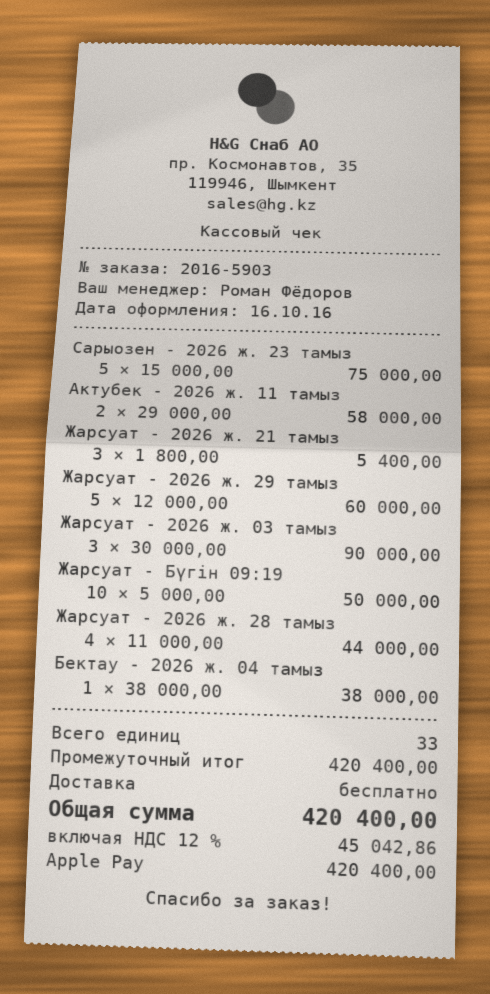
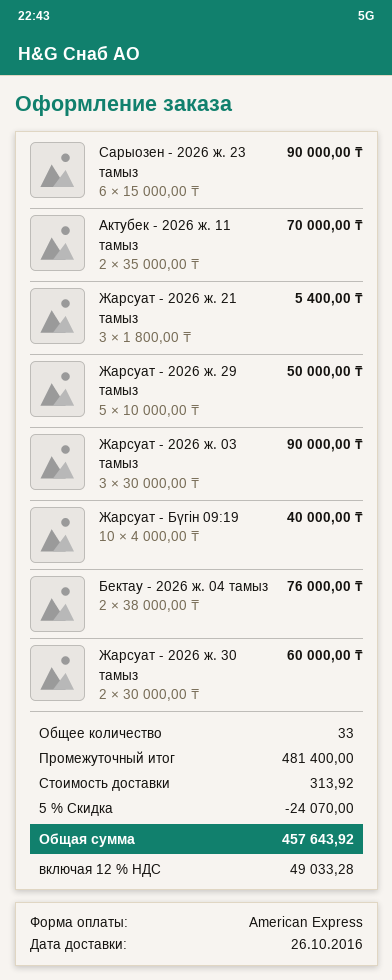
payment method: Apple Pay -> American Express
Сарыозен - 2026 ж. 23 тамыз: 5 x 15000.00 = 75000.00 -> 6 x 15000.00 = 90000.00
Актубек - 2026 ж. 11 тамыз: 2 x 29000.00 = 58000.00 -> 2 x 35000.00 = 70000.00
Жарсуат - 2026 ж. 29 тамыз: 5 x 12000.00 = 60000.00 -> 5 x 10000.00 = 50000.00
Жарсуат - Бүгін 09:19: 10 x 5000.00 = 50000.00 -> 10 x 4000.00 = 40000.00
Жарсуат - 2026 ж. 28 тамыз: 4 x 11000.00 = 44000.00 -> none
Бектау - 2026 ж. 04 тамыз: 1 x 38000.00 = 38000.00 -> 2 x 38000.00 = 76000.00
Жарсуат - 2026 ж. 30 тамыз: none -> 2 x 30000.00 = 60000.00
subtotal: 420400.00 -> 481400.00
discount: none -> 5% = 24070.00
shipping: 0.00 -> 313.92
tax: 12% = 45042.86 -> 12% = 49033.28
total: 420400.00 -> 457643.92

